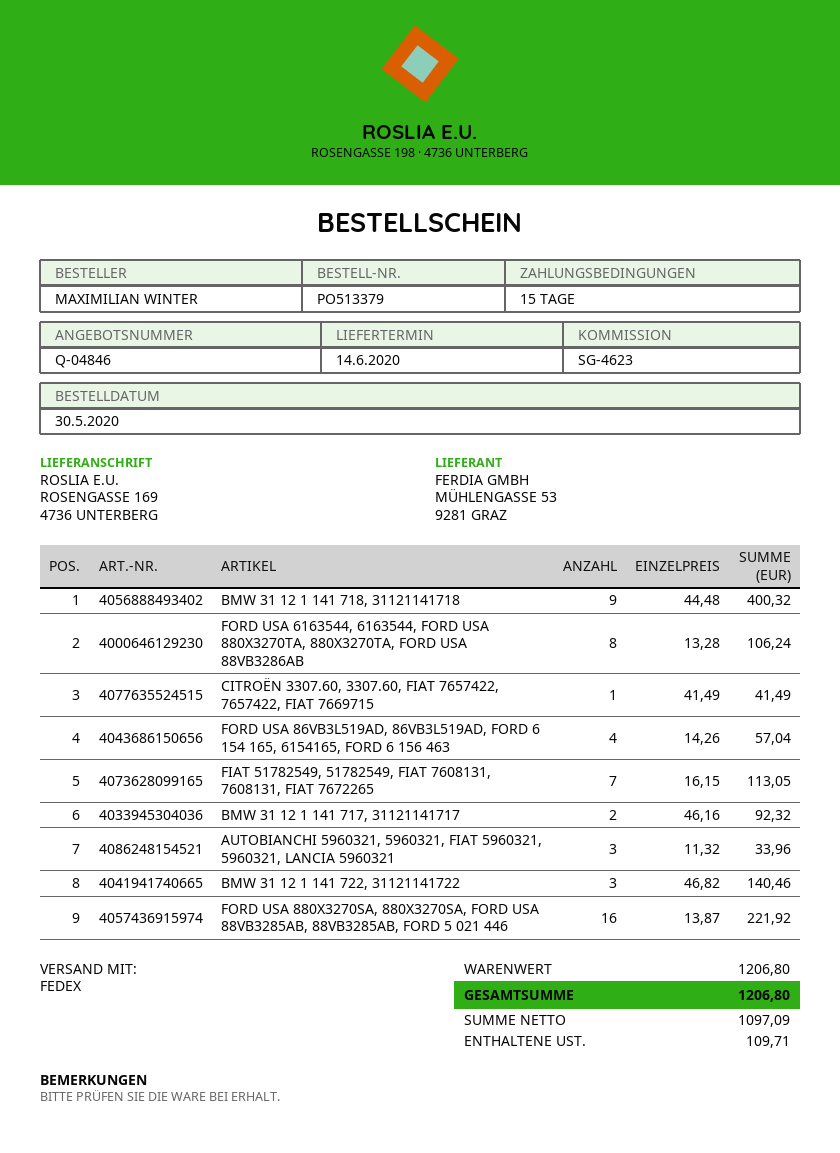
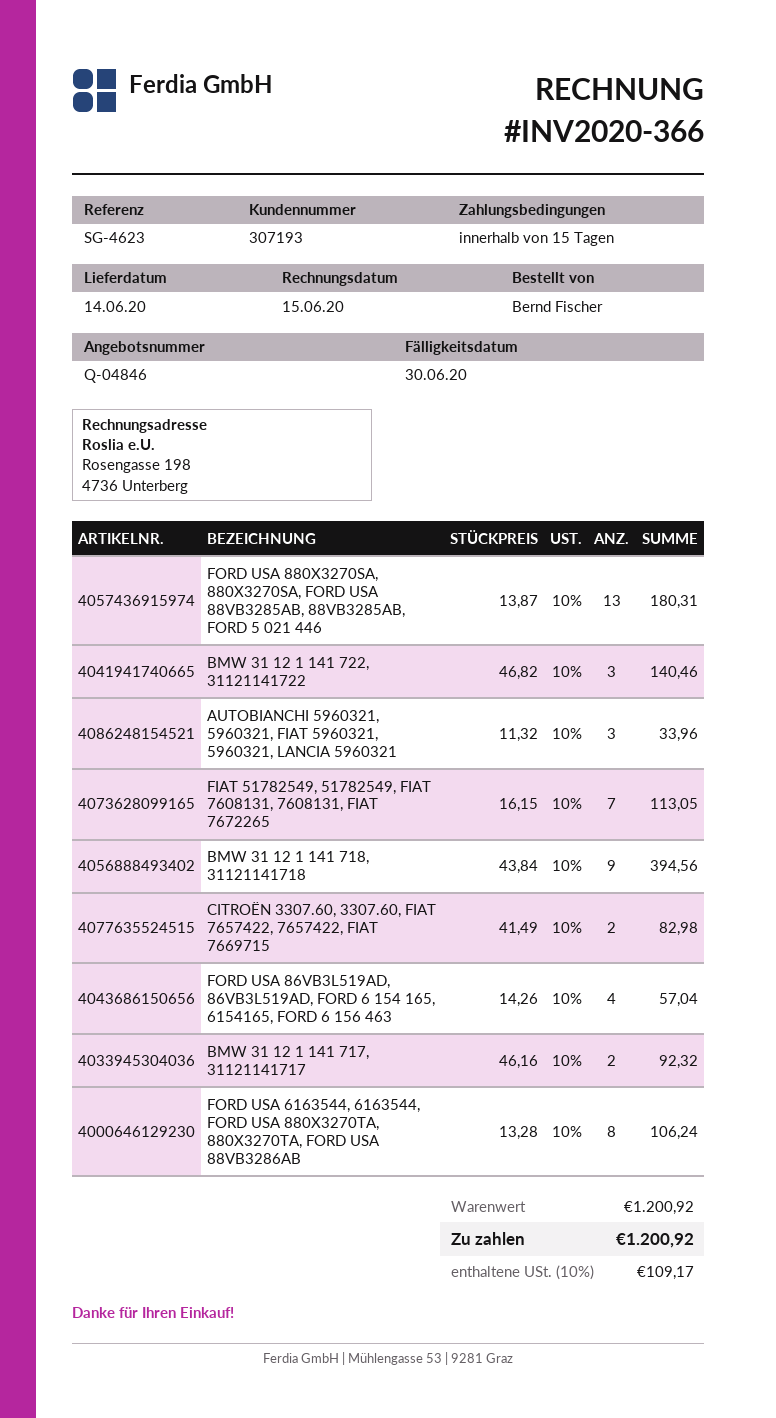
ordered by: MAXIMILIAN WINTER -> Bernd Fischer
BMW 31 12 1 141 718, 31121141718: 9 x 44.48 = 400.32 -> 9 x 43.84 = 394.56
CITROËN 3307.60, 3307.60, FIAT 7657422, 7657422, FIAT 7669715: 1 x 41.49 = 41.49 -> 2 x 41.49 = 82.98
FORD USA 880X3270SA, 880X3270SA, FORD USA 88VB3285AB, 88VB3285AB, FORD 5 021 446: 16 x 13.87 = 221.92 -> 13 x 13.87 = 180.31
subtotal: 1206.80 -> 1200.92
tax: 109.71 -> 109.17
total: 1206.80 -> 1200.92

